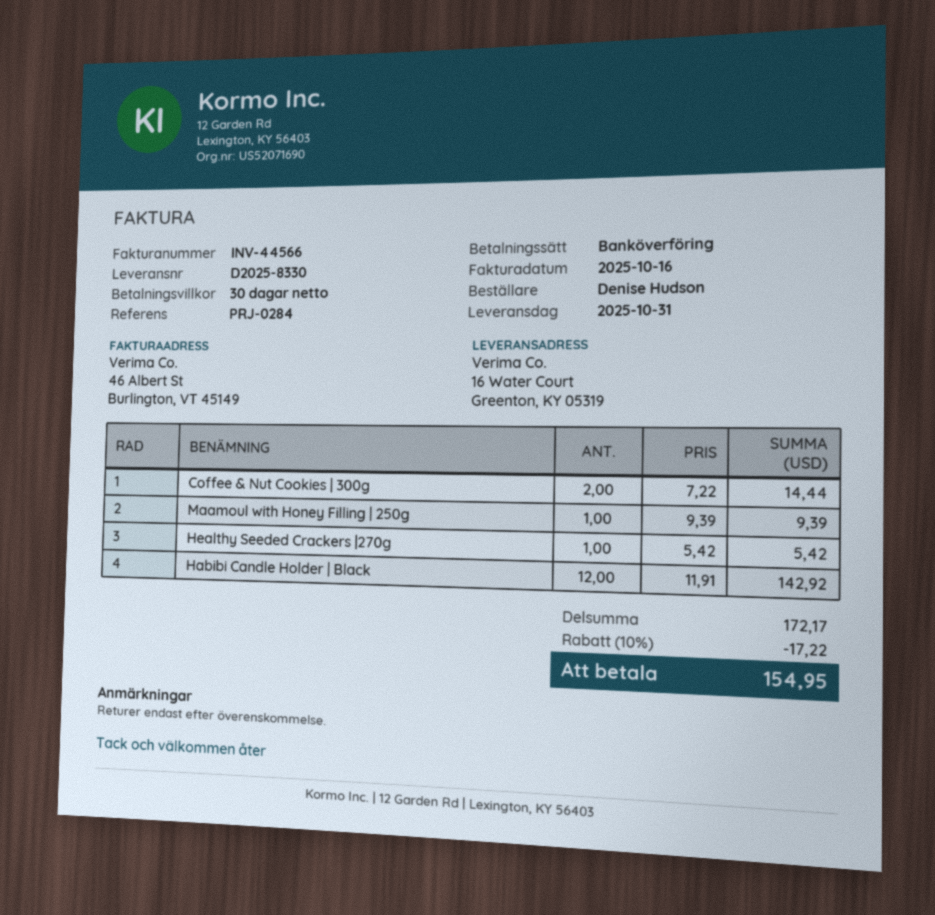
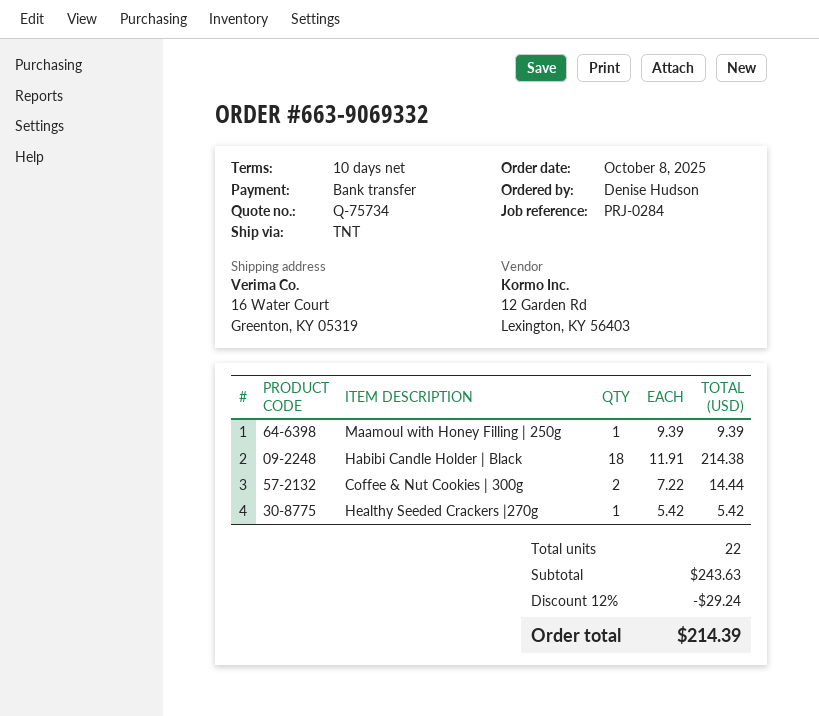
payment terms: 30 days -> 10 days
Habibi Candle Holder | Black: 12 x 11.91 = 142.92 -> 18 x 11.91 = 214.38
subtotal: 172.17 -> 243.63
discount: 10% = 17.22 -> 12% = 29.24
total: 154.95 -> 214.39

